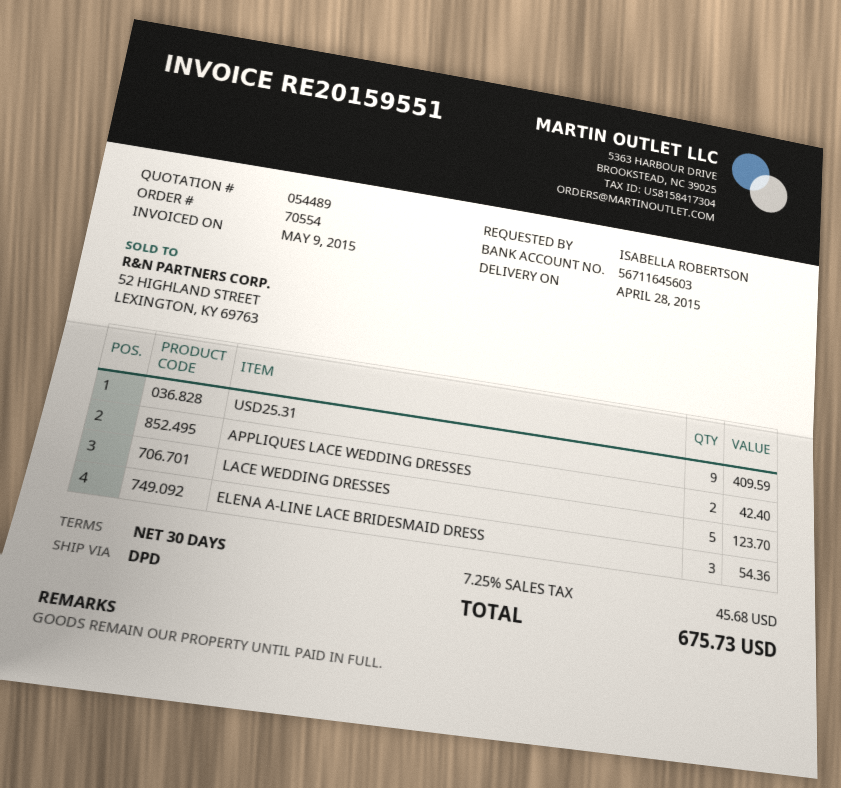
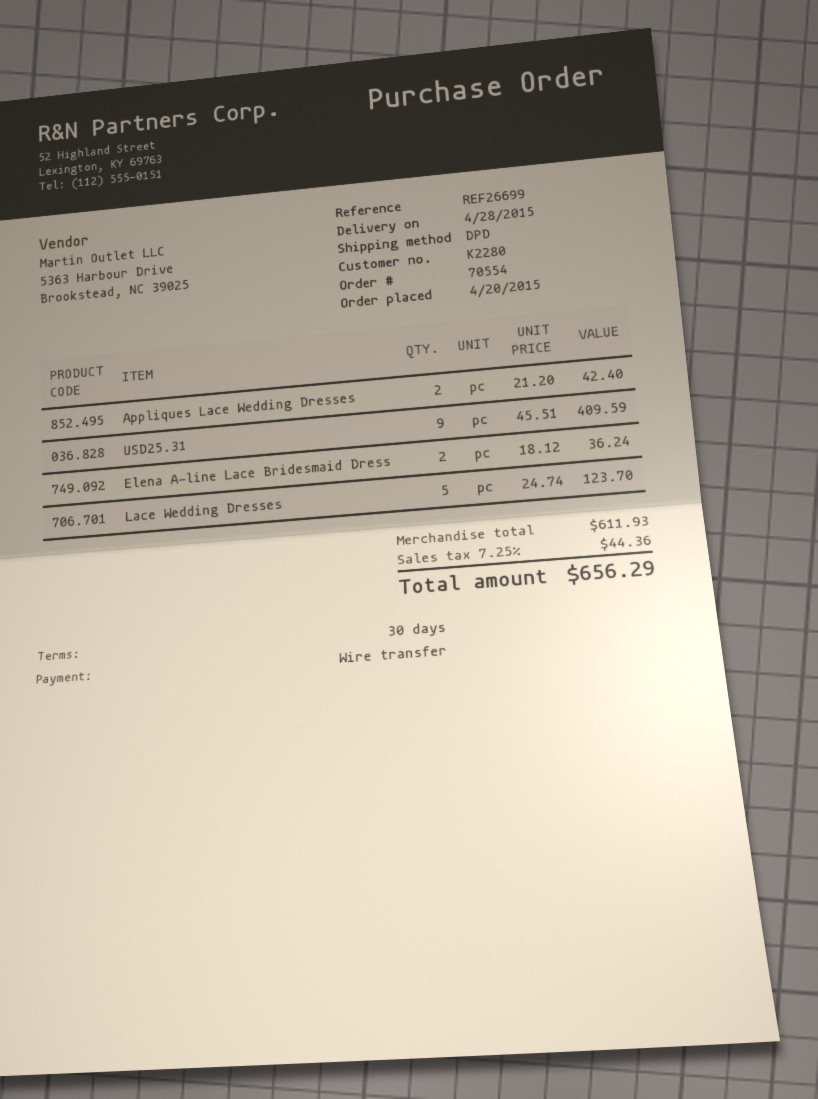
ELENA A-LINE LACE BRIDESMAID DRESS: 3 for 54.36 -> 2 for 36.24
tax: 7.25% = 45.68 -> 7.25% = 44.36
total: 675.73 -> 656.29

